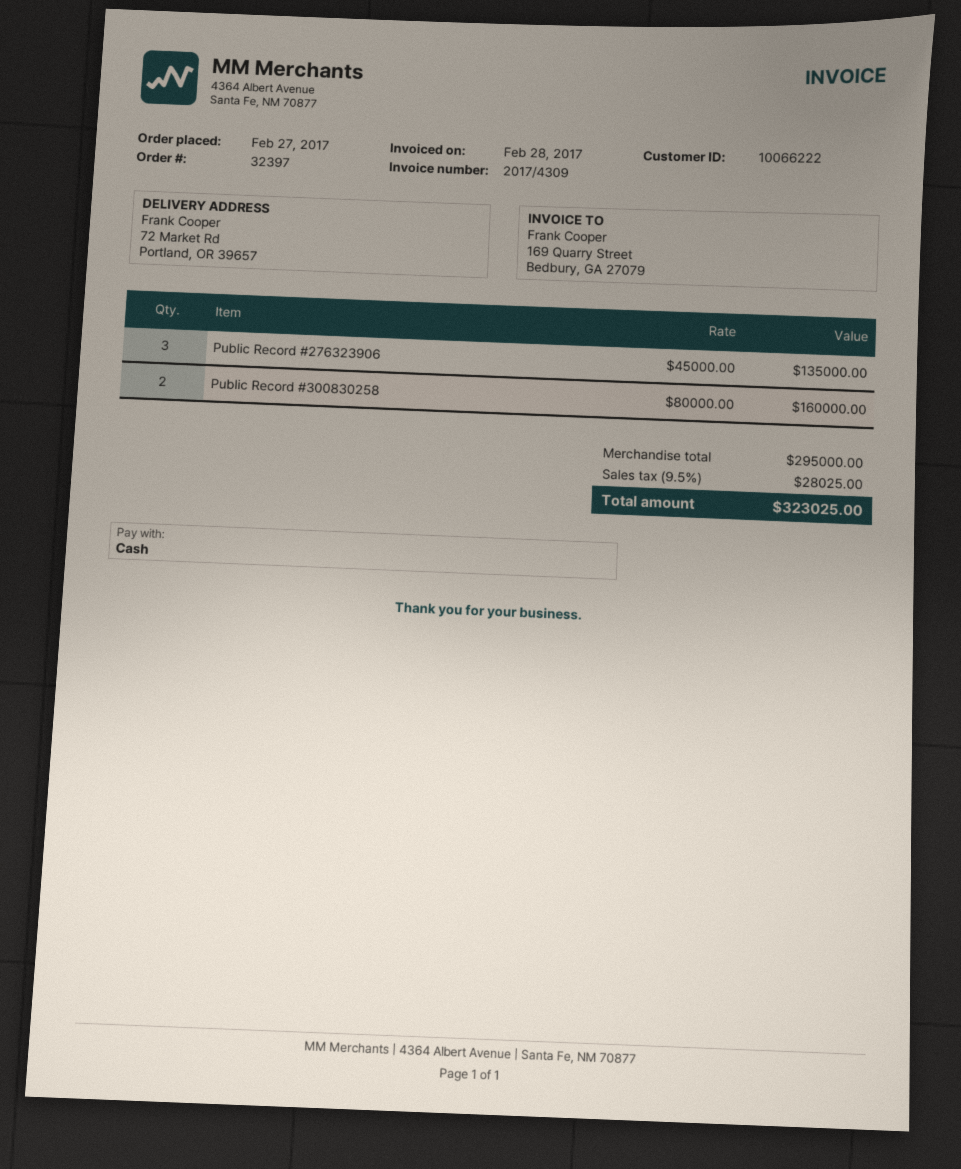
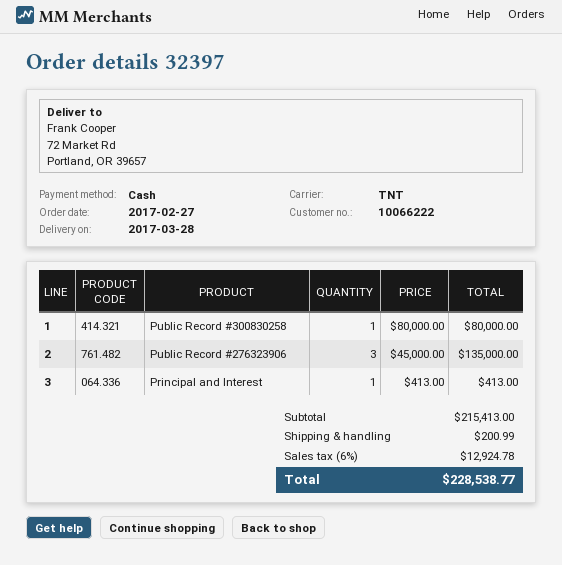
Public Record #300830258: 2 x 80000.00 = 160000.00 -> 1 x 80000.00 = 80000.00
Principal and Interest: none -> 1 x 413.00 = 413.00
subtotal: 295000.00 -> 215413.00
shipping: none -> 200.99
tax: 9.5% = 28025.00 -> 6% = 12924.78
total: 323025.00 -> 228538.77

